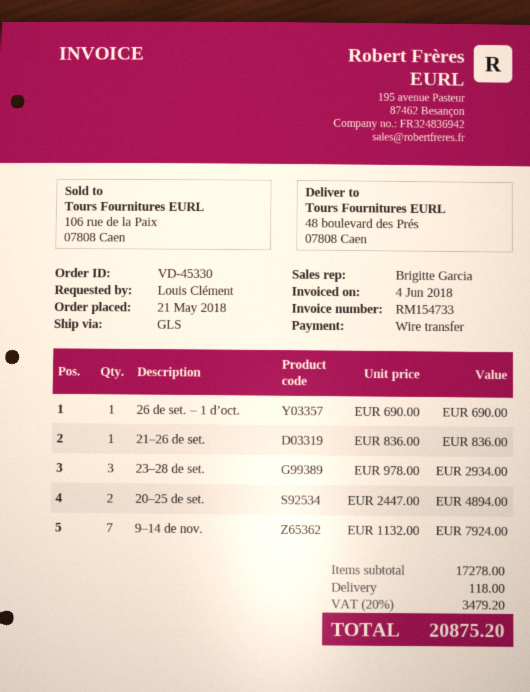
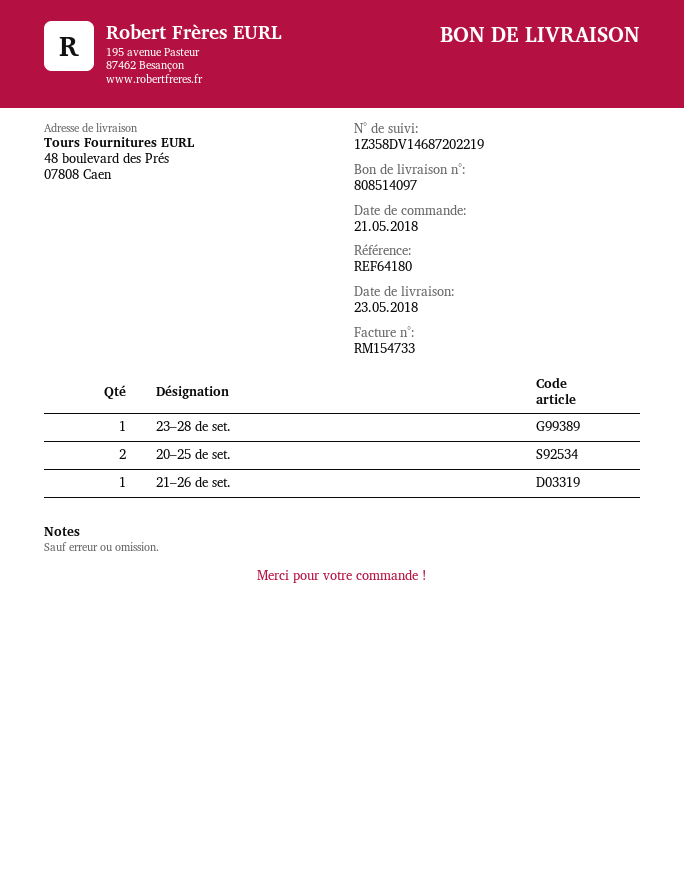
26 de set. – 1 d’oct.: 1 -> none
23–28 de set.: 3 -> 1
9–14 de nov.: 7 -> none

